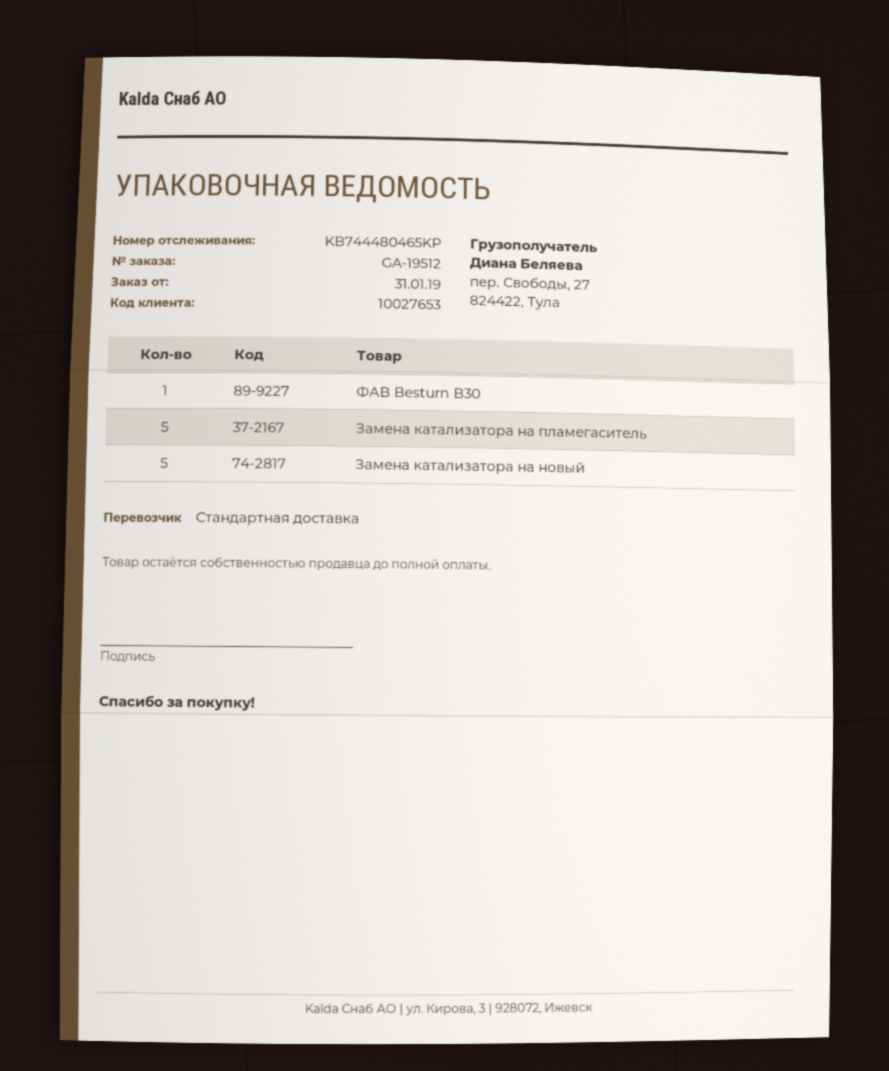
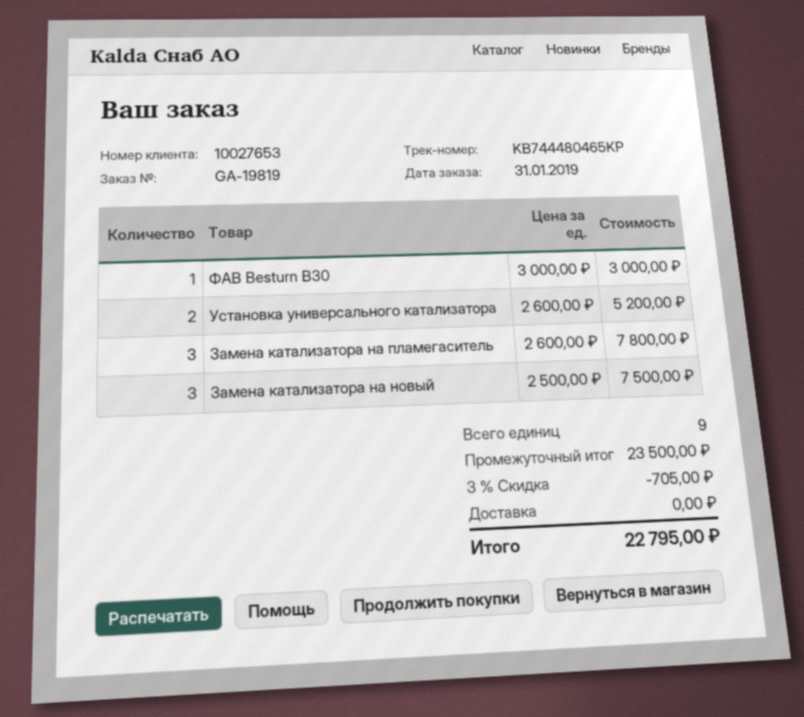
order number: GA-19512 -> GA-19819
Замена катализатора на пламегаситель: 5 -> 3
Замена катализатора на новый: 5 -> 3
Установка универсального катализатора: none -> 2

